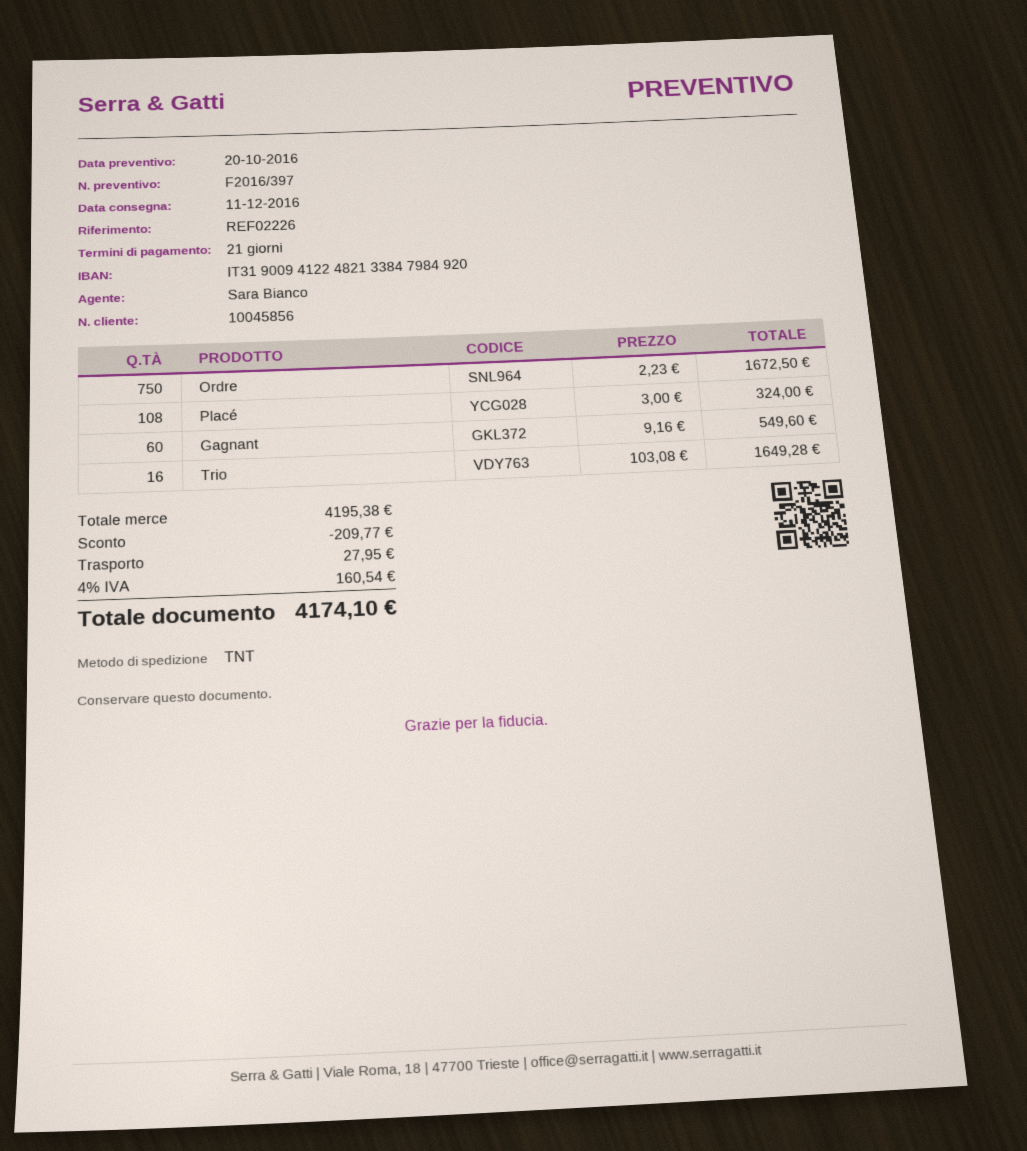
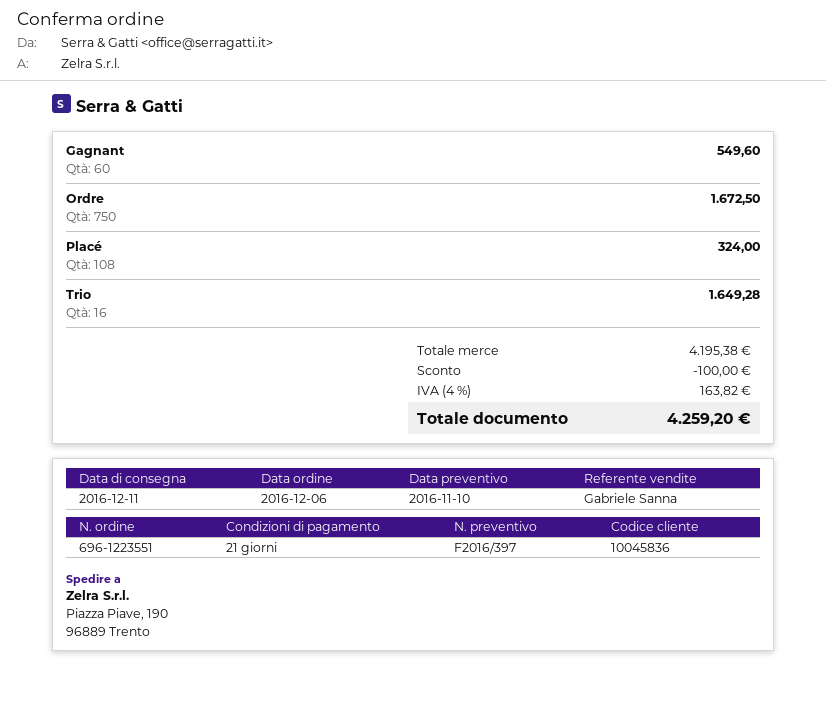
quote date: 2016-10-20 -> 2016-11-10
customer number: 10045856 -> 10045836
sales rep: Sara Bianco -> Gabriele Sanna
discount: 209.77 -> 100.00
shipping: 27.95 -> none
tax: 4% = 160.54 -> 4% = 163.82
total: 4174.10 -> 4259.20

